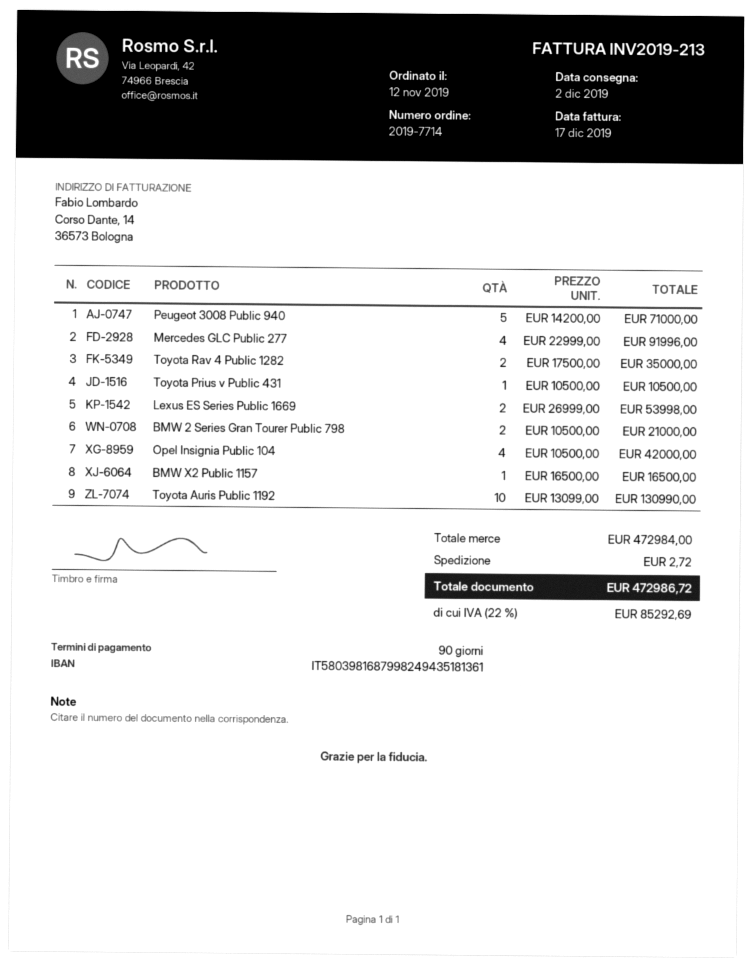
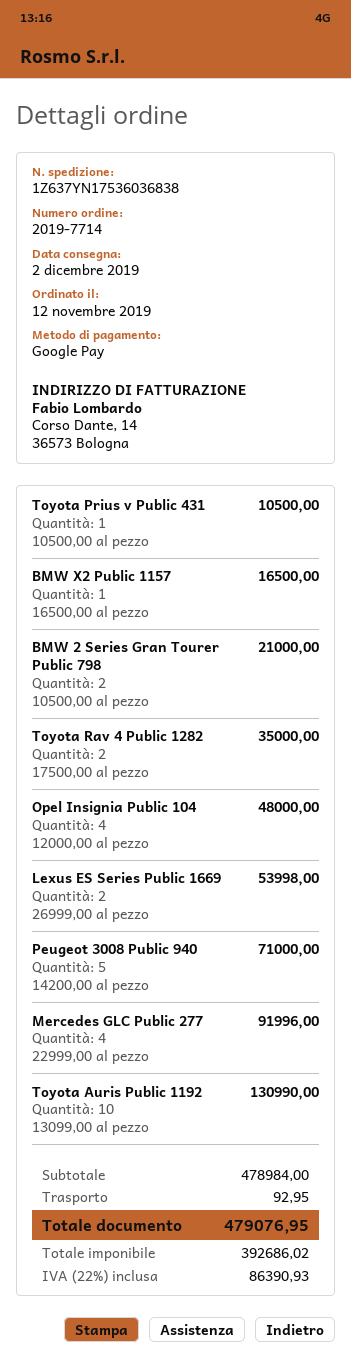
Opel Insignia Public 104: 4 x 10500.00 = 42000.00 -> 4 x 12000.00 = 48000.00
subtotal: 472984.00 -> 478984.00
shipping: 2.72 -> 92.95
tax: 22% = 85292.69 -> 22% = 86390.93
total: 472986.72 -> 479076.95

